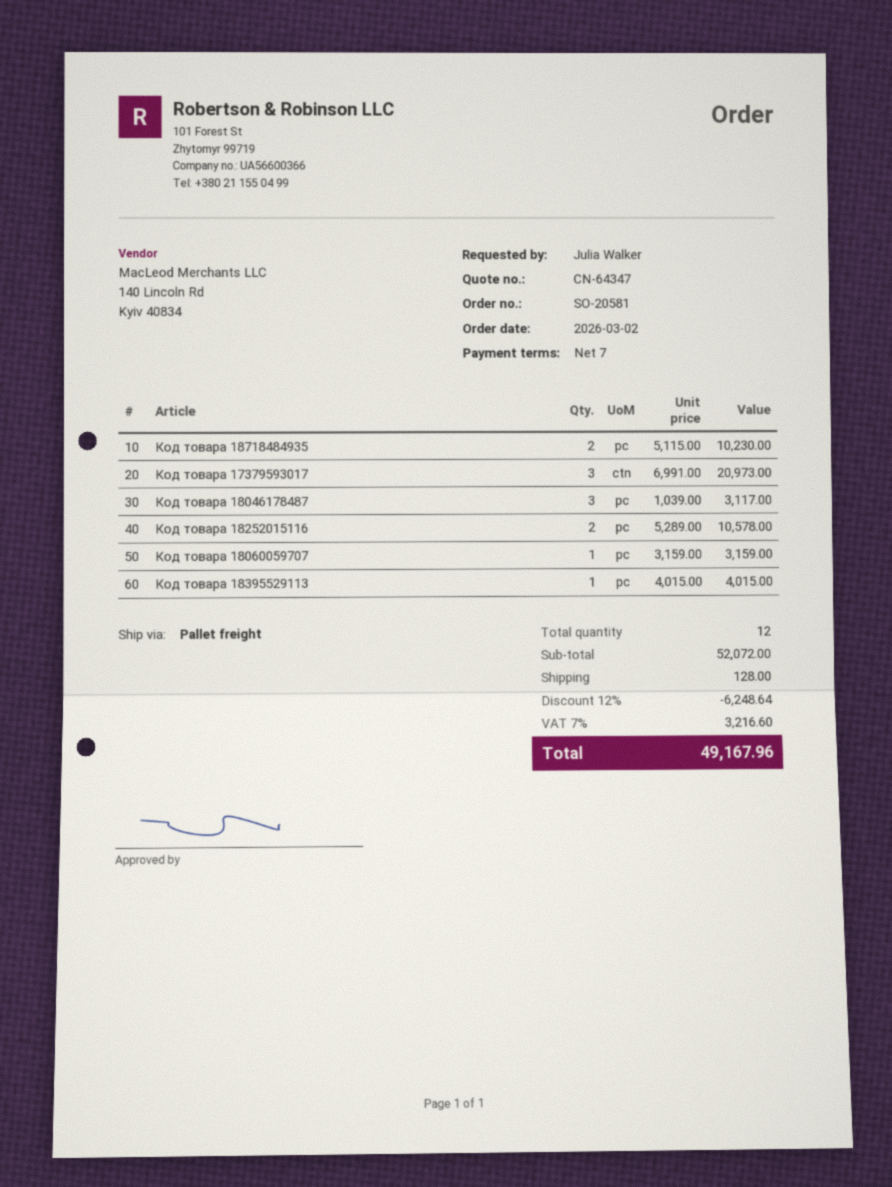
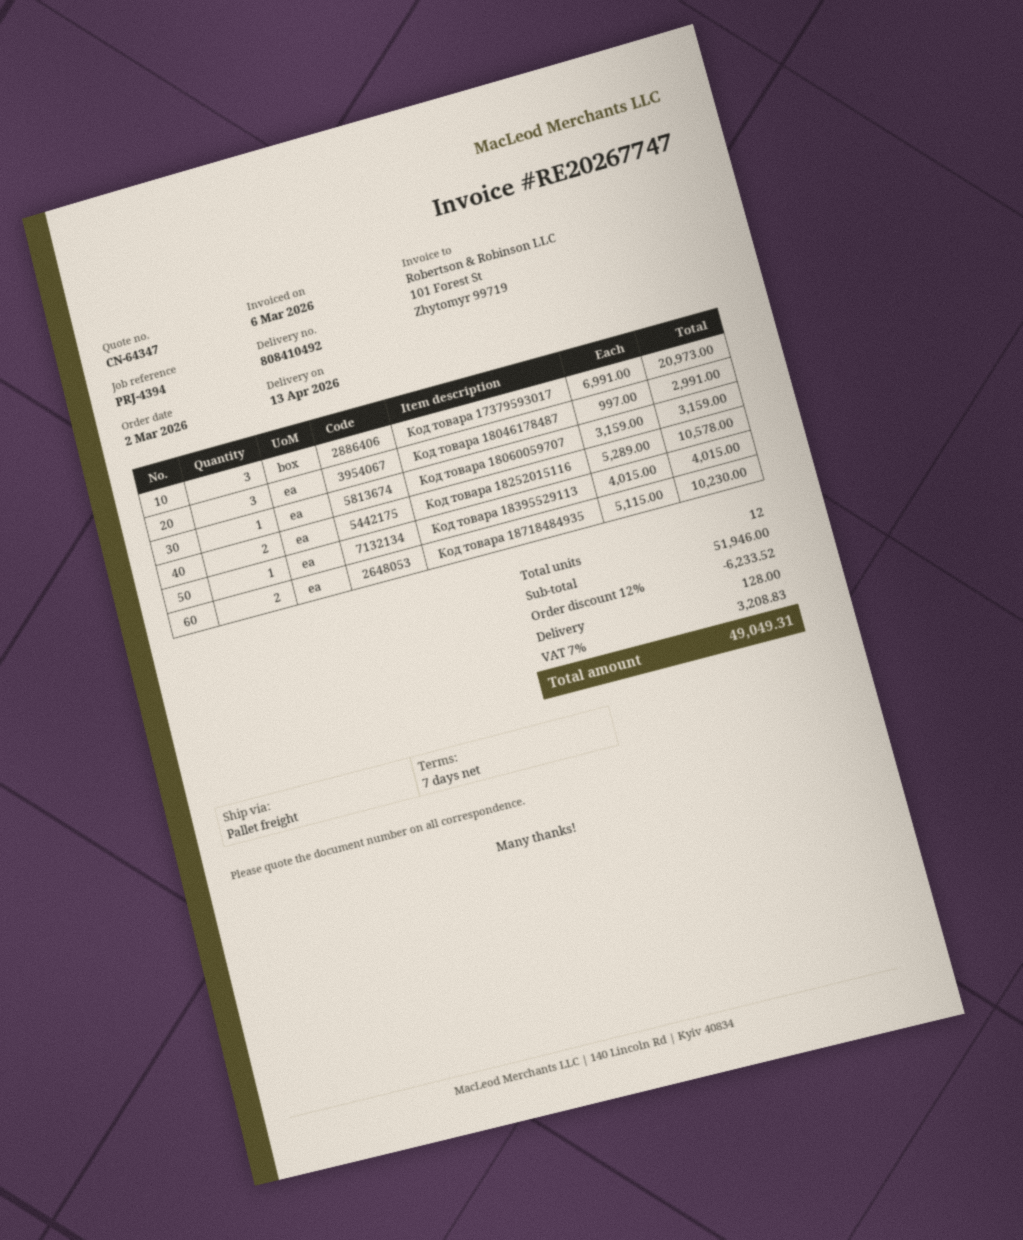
Код товара 18046178487: 3 x 1039.00 = 3117.00 -> 3 x 997.00 = 2991.00
subtotal: 52072.00 -> 51946.00
discount: 12% = 6248.64 -> 12% = 6233.52
tax: 7% = 3216.60 -> 7% = 3208.83
total: 49167.96 -> 49049.31

